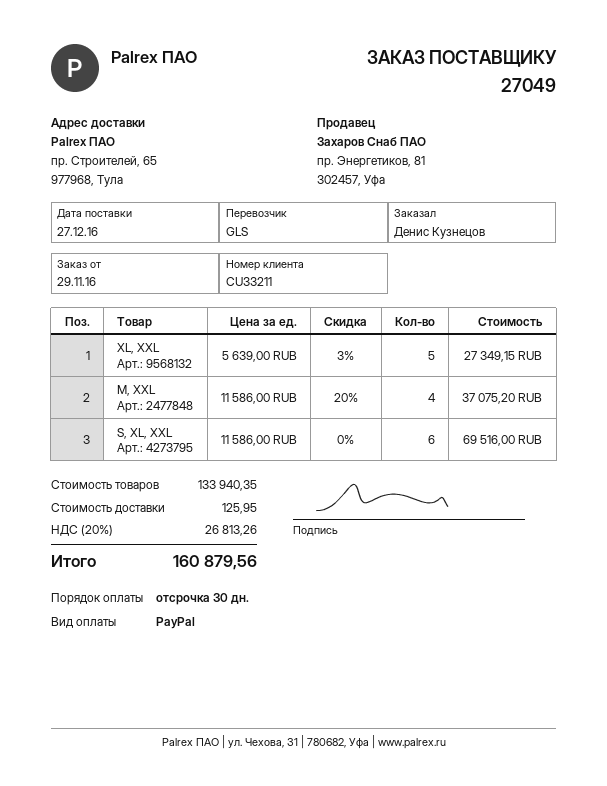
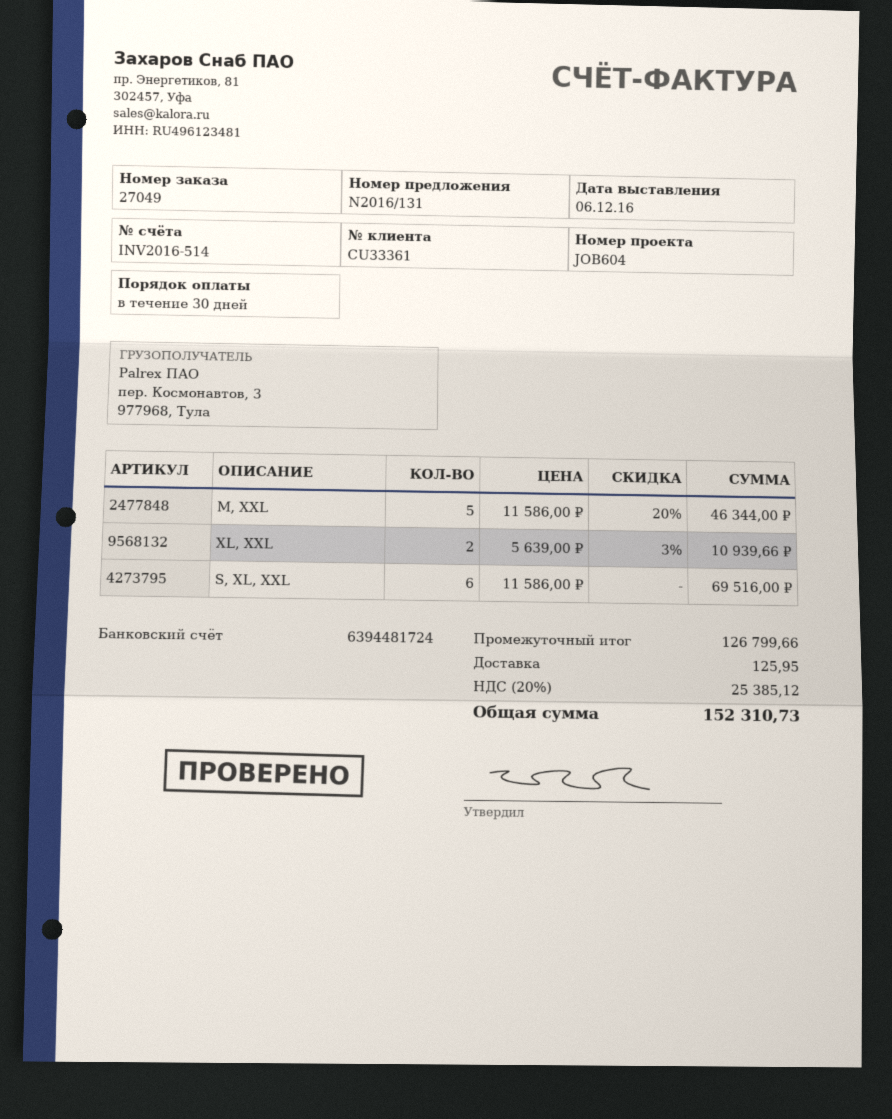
customer number: CU33211 -> CU33361
ship to: пр. Строителей, 65, 977968, Тула -> пер. Космонавтов, 3, 977968, Тула
XL, XXL: 5 x 5639.00 - 3% = 27349.15 -> 2 x 5639.00 - 3% = 10939.66
M, XXL: 4 x 11586.00 - 20% = 37075.20 -> 5 x 11586.00 - 20% = 46344.00
subtotal: 133940.35 -> 126799.66
tax: 20% = 26813.26 -> 20% = 25385.12
total: 160879.56 -> 152310.73

